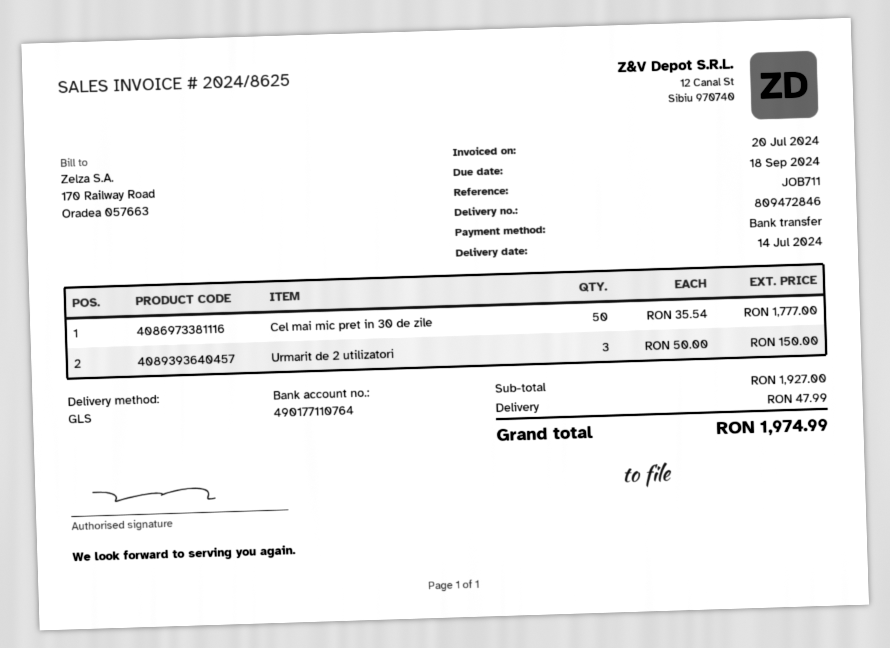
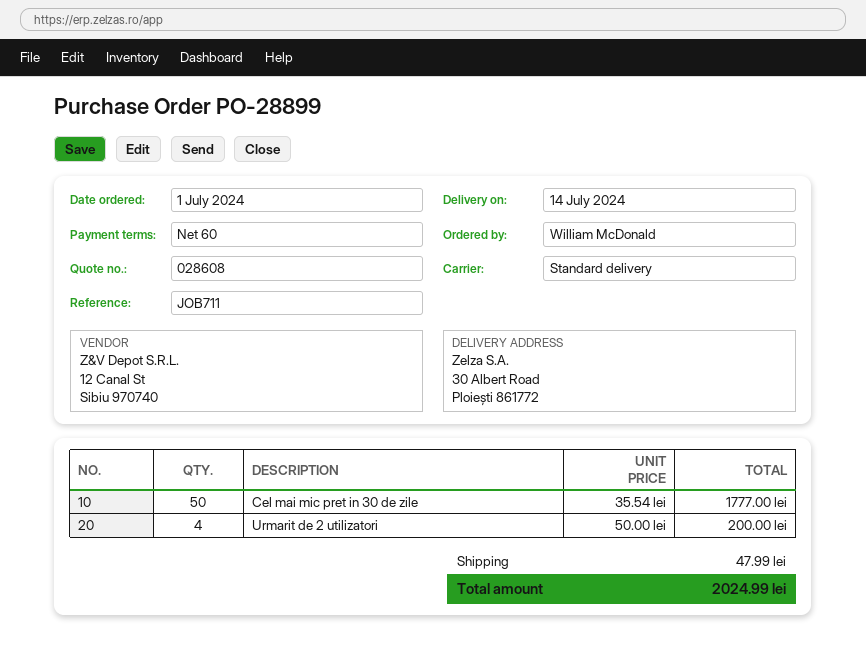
shipping method: GLS -> standard
Urmarit de 2 utilizatori: 3 x 50.00 = 150.00 -> 4 x 50.00 = 200.00
total: 1974.99 -> 2024.99

